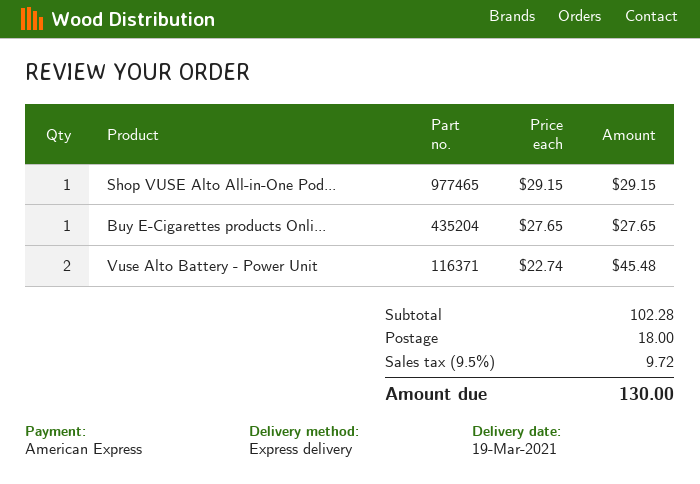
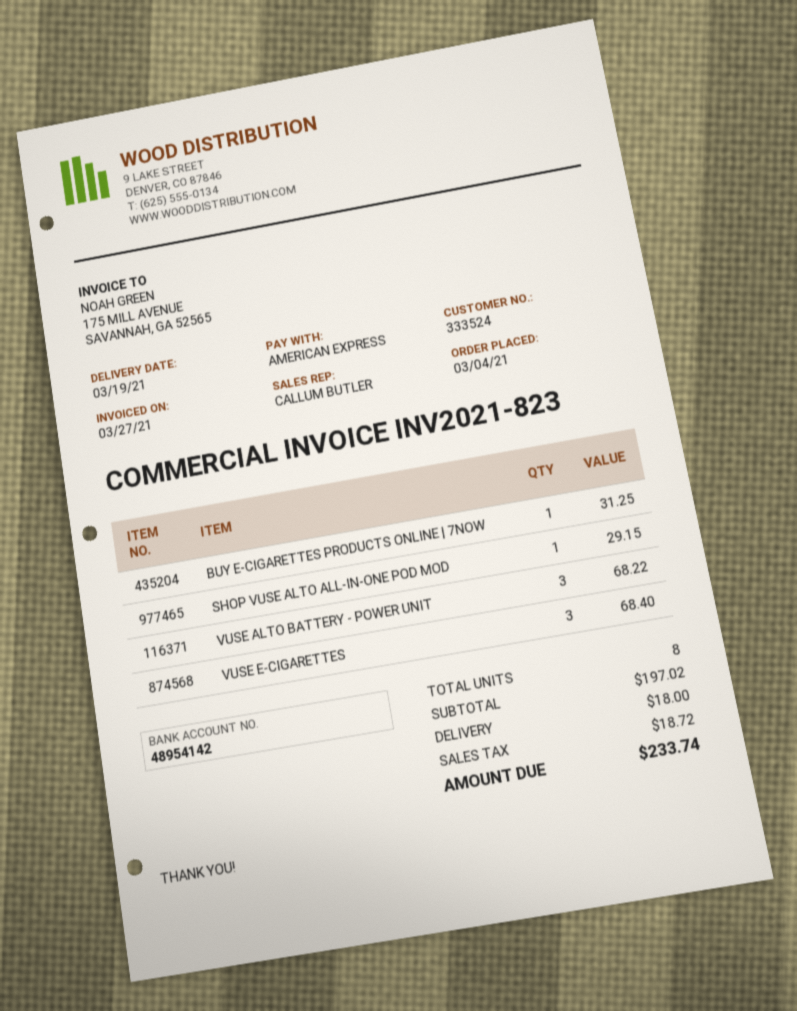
Buy E-Cigarettes products Onli...: 1 for 27.65 -> 1 for 31.25
Vuse Alto Battery - Power Unit: 2 for 45.48 -> 3 for 68.22
VUSE E-CIGARETTES: none -> 3 for 68.40
subtotal: 102.28 -> 197.02
tax: 9.72 -> 18.72
total: 130.00 -> 233.74

